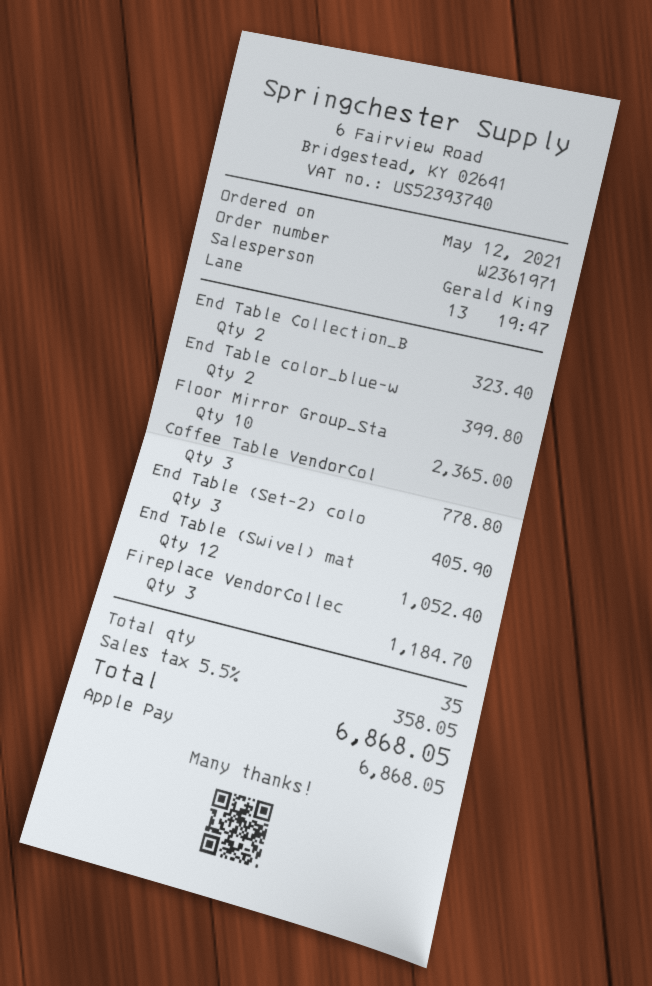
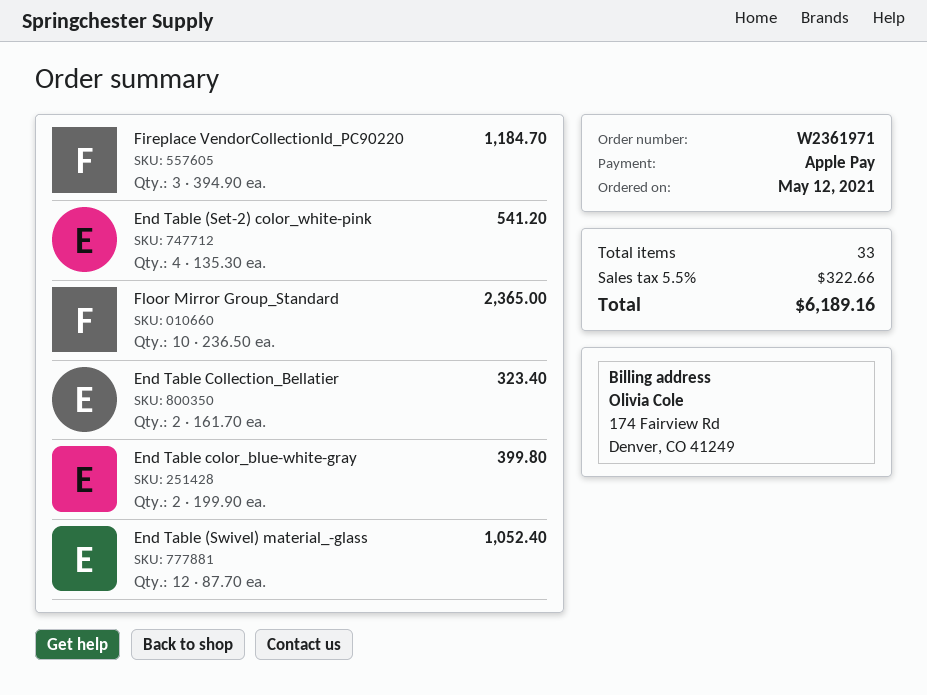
Coffee Table VendorCol: 3 for 778.80 -> none
End Table (Set-2) colo: 3 for 405.90 -> 4 for 541.20
total quantity: 35 -> 33
tax: 5.5% = 358.05 -> 5.5% = 322.66
total: 6868.05 -> 6189.16

